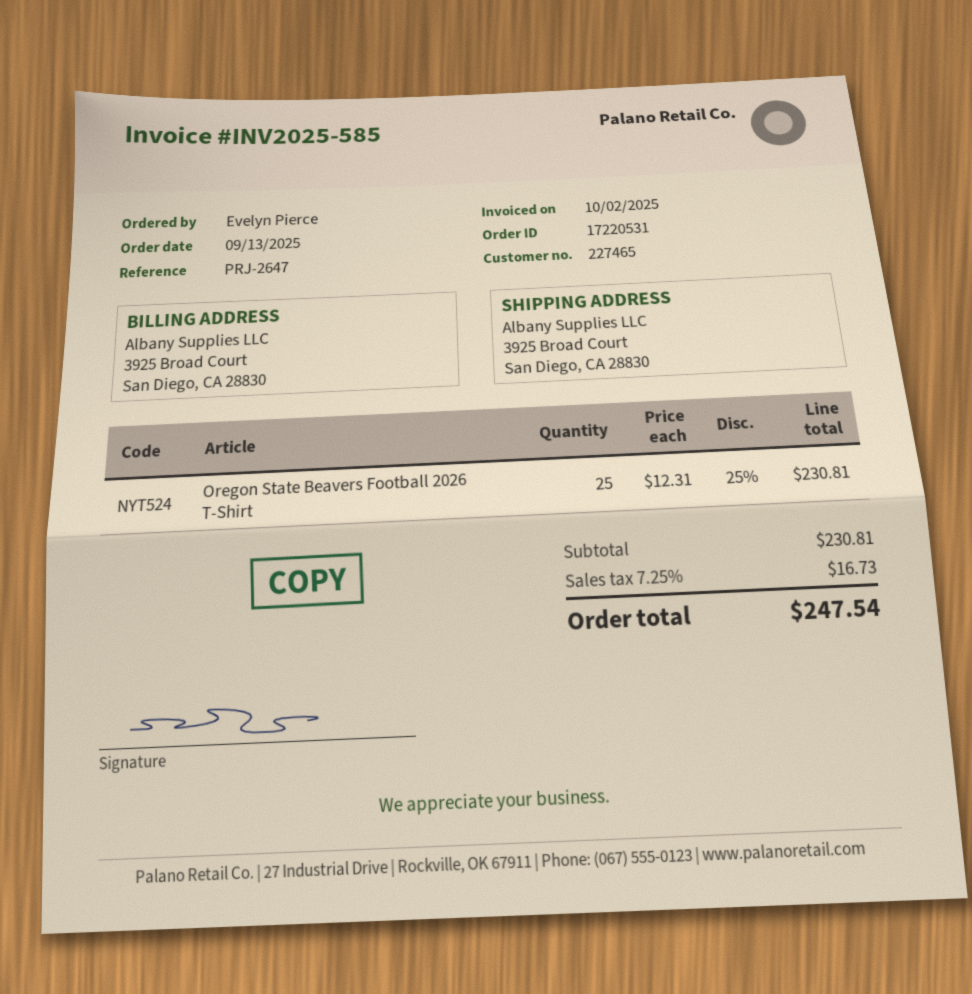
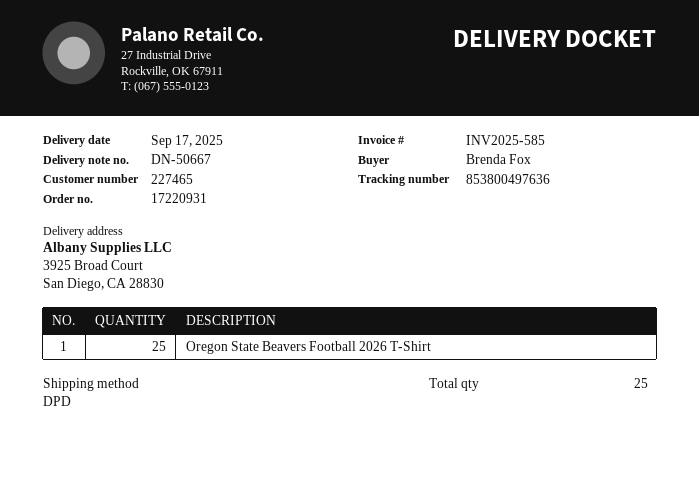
order number: 17220531 -> 17220931
ordered by: Evelyn Pierce -> Brenda Fox

